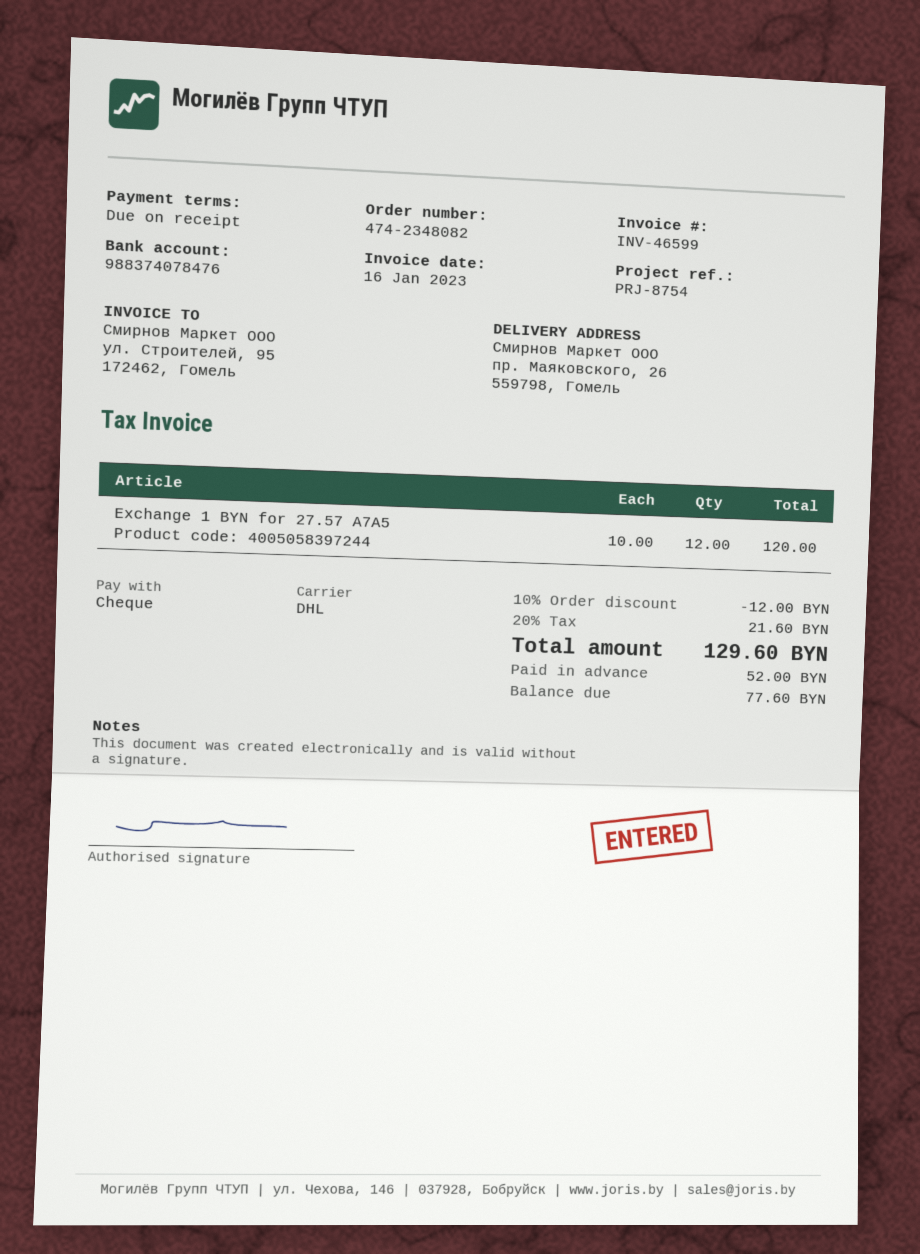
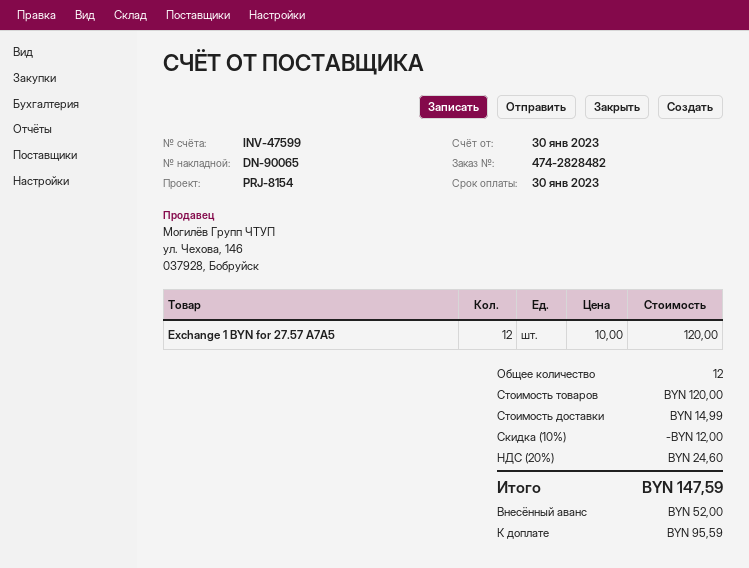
order number: 474-2348082 -> 474-2828482
invoice number: INV-46599 -> INV-47599
invoice date: 2023-01-16 -> 2023-01-30
reference: PRJ-8754 -> PRJ-8154
shipping: none -> 14.99
tax: 20% = 21.60 -> 20% = 24.60
total: 129.60 -> 147.59
balance: 77.60 -> 95.59

